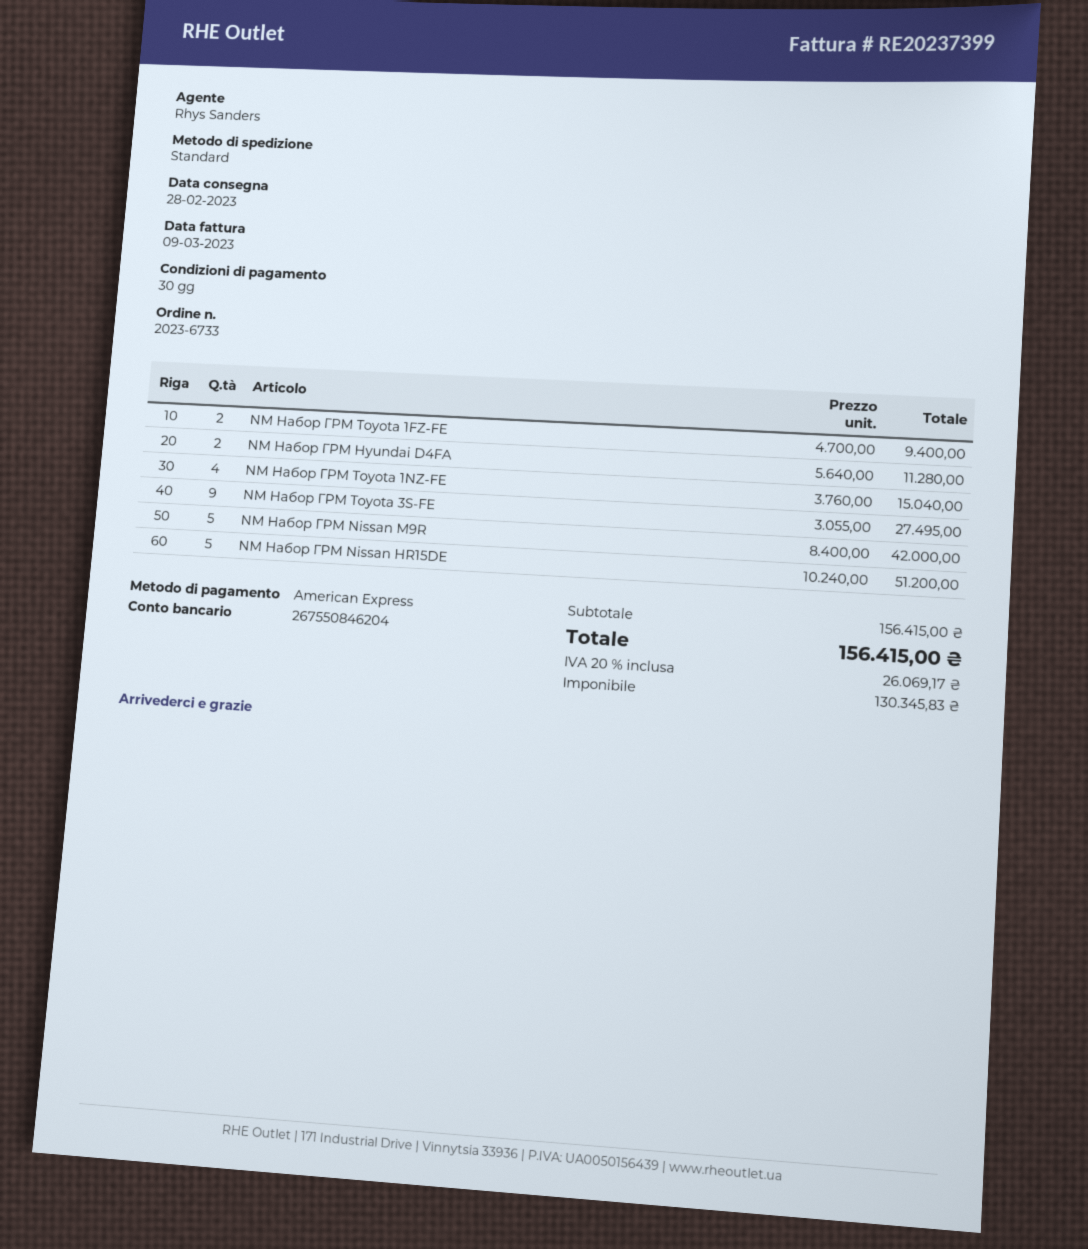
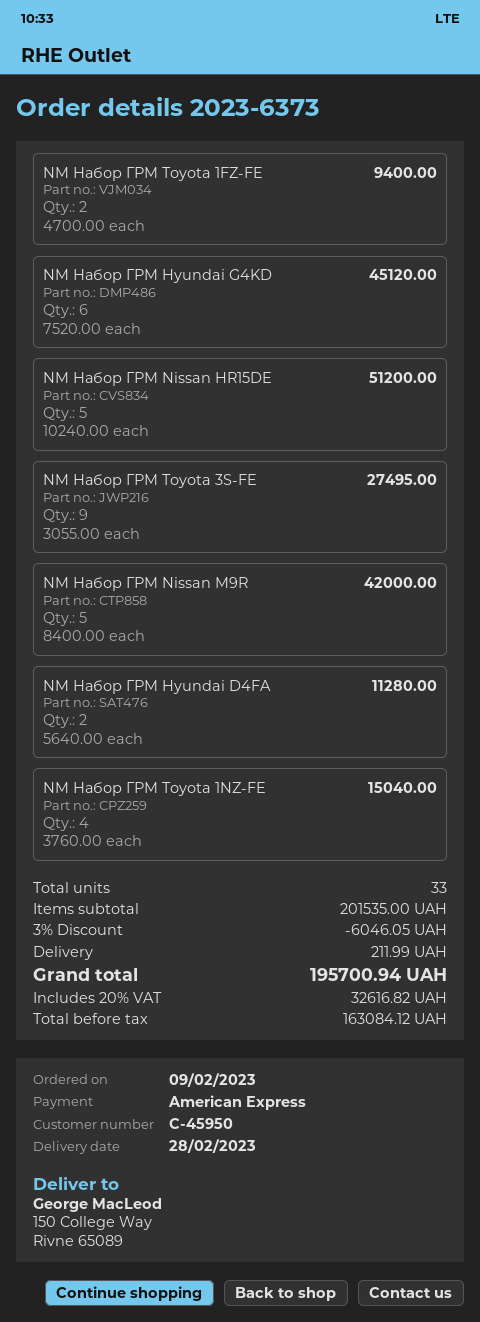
order number: 2023-6733 -> 2023-6373
NM Набор ГРМ Hyundai G4KD: none -> 6 x 7520.00 = 45120.00
subtotal: 156415.00 -> 201535.00
discount: none -> 3% = 6046.05
shipping: none -> 211.99
net: 130345.83 -> 163084.12
tax: 20% = 26069.17 -> 20% = 32616.82
total: 156415.00 -> 195700.94

